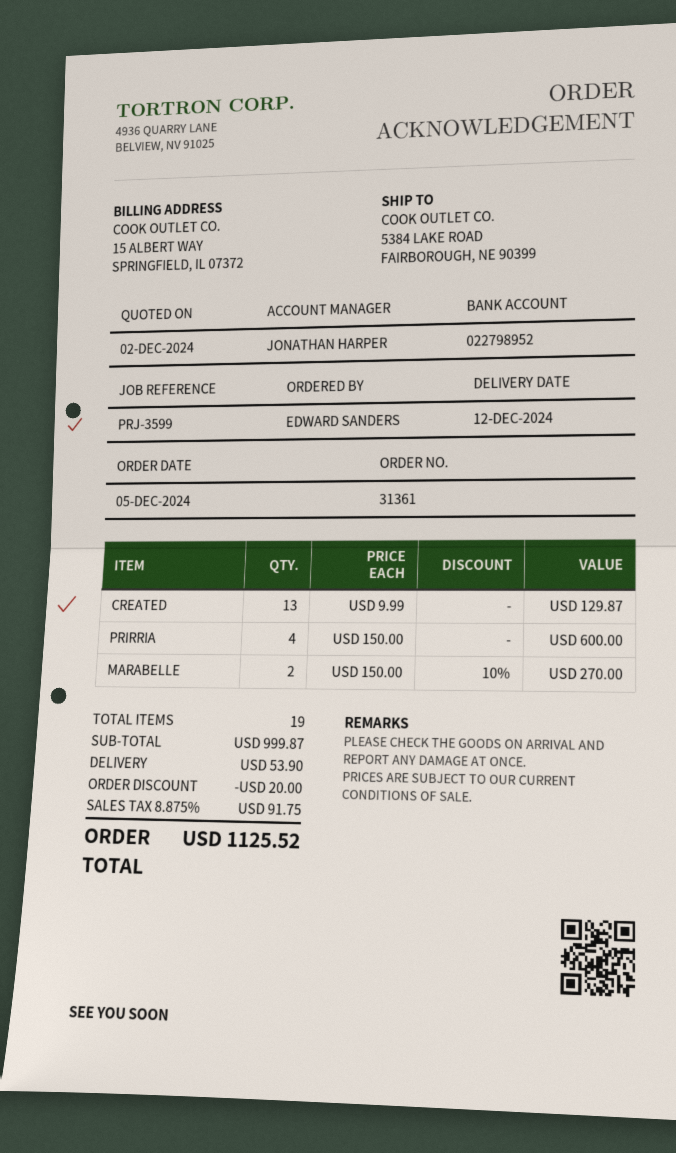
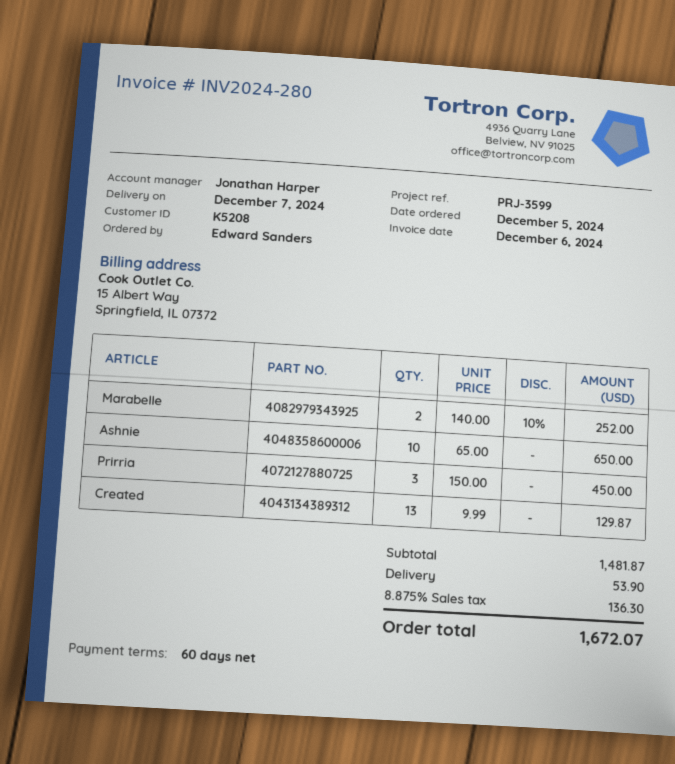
delivery date: 2024-12-12 -> 2024-12-07
PRIRRIA: 4 x 150.00 = 600.00 -> 3 x 150.00 = 450.00
MARABELLE: 2 x 150.00 - 10% = 270.00 -> 2 x 140.00 - 10% = 252.00
Ashnie: none -> 10 x 65.00 = 650.00
subtotal: 999.87 -> 1481.87
discount: 20.00 -> none
tax: 8.875% = 91.75 -> 8.875% = 136.30
total: 1125.52 -> 1672.07

